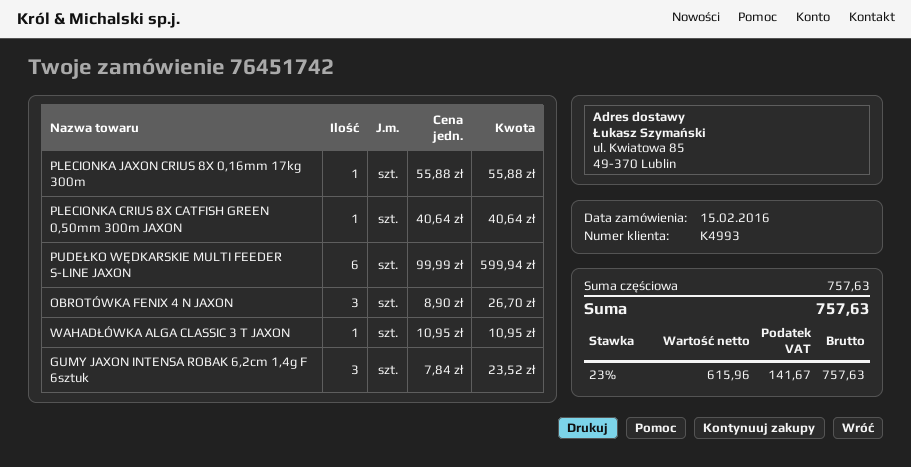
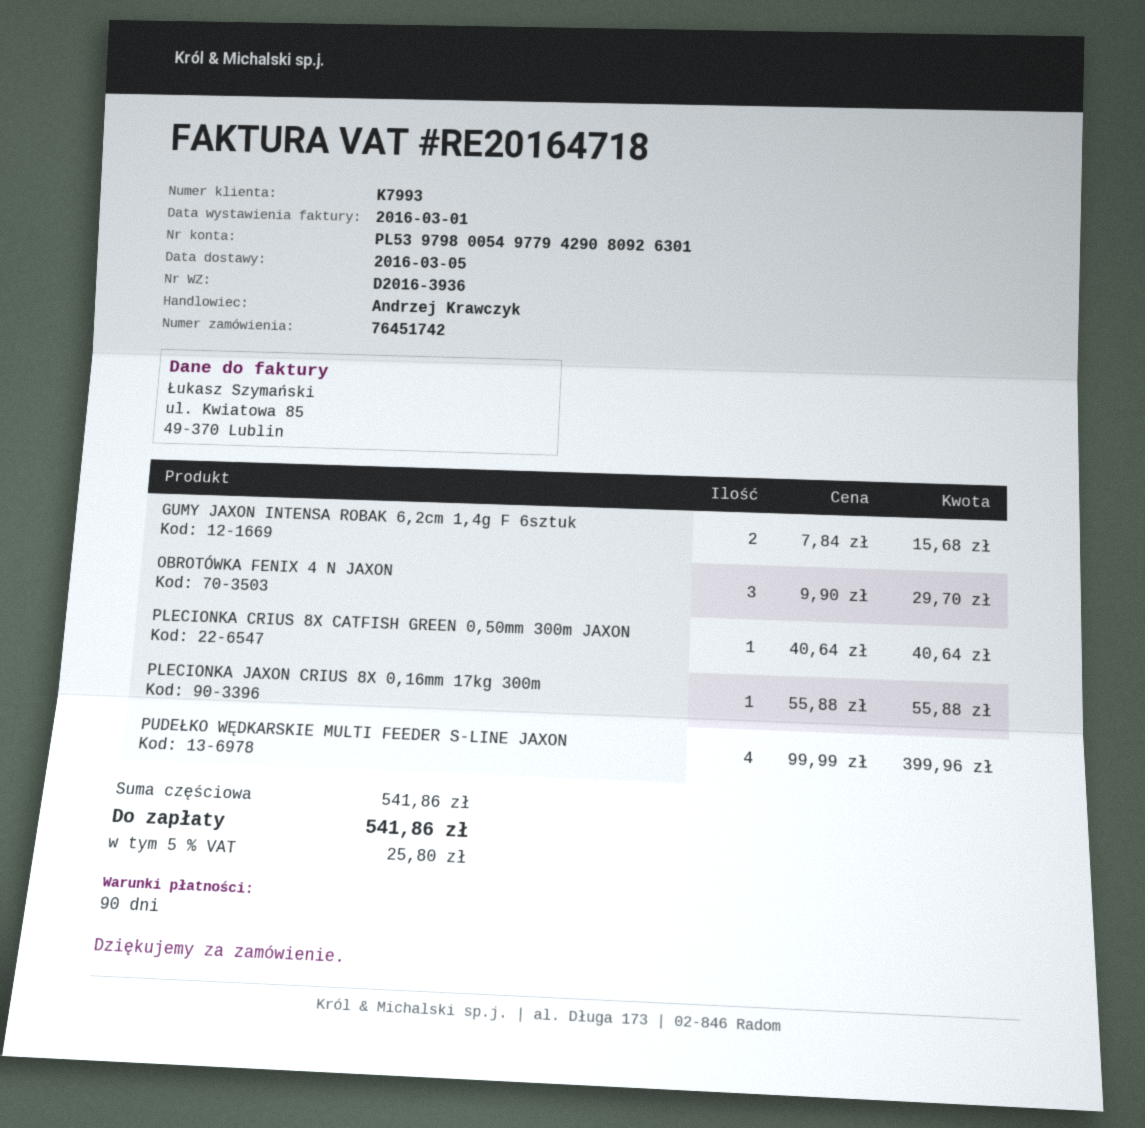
customer number: K4993 -> K7993
PUDEŁKO WĘDKARSKIE MULTI FEEDER S-LINE JAXON: 6 x 99.99 = 599.94 -> 4 x 99.99 = 399.96
OBROTÓWKA FENIX 4 N JAXON: 3 x 8.90 = 26.70 -> 3 x 9.90 = 29.70
WAHADŁÓWKA ALGA CLASSIC 3 T JAXON: 1 x 10.95 = 10.95 -> none
GUMY JAXON INTENSA ROBAK 6,2cm 1,4g F 6sztuk: 3 x 7.84 = 23.52 -> 2 x 7.84 = 15.68
subtotal: 757.63 -> 541.86
tax: 23% = 141.67 -> 5% = 25.80
total: 757.63 -> 541.86

